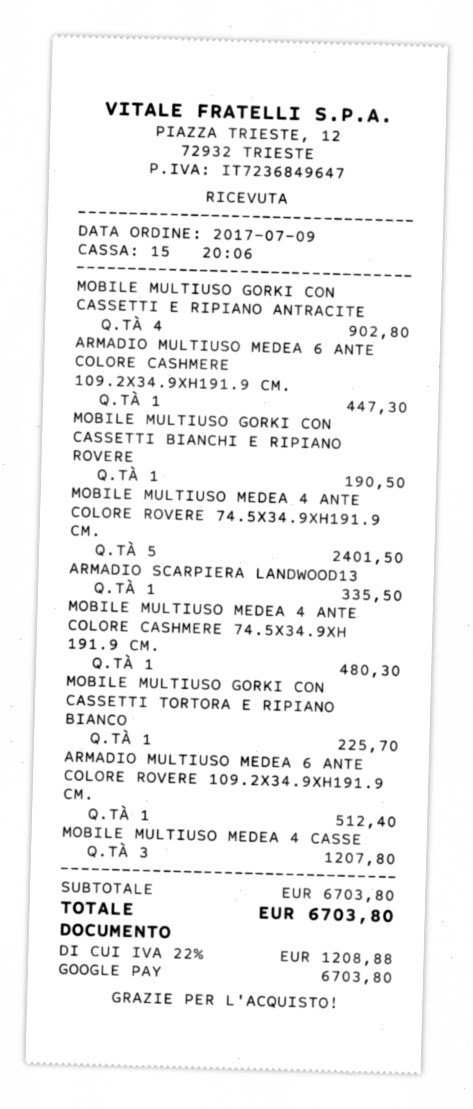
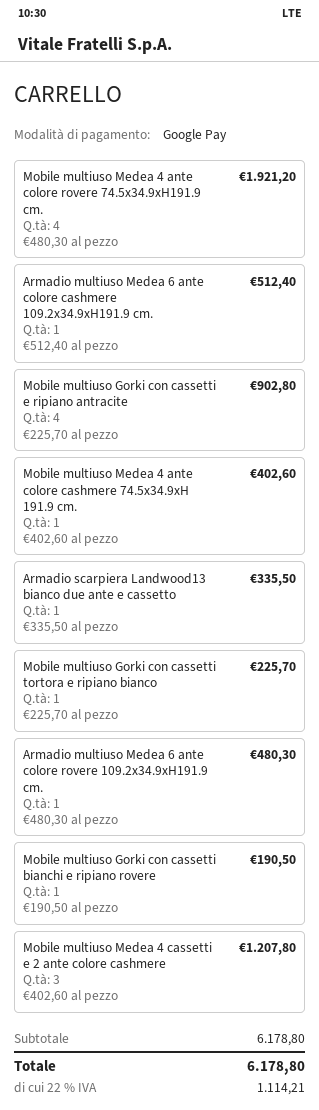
ARMADIO MULTIUSO MEDEA 6 ANTE COLORE CASHMERE 109.2X34.9XH191.9 CM.: 1 for 447.30 -> 1 for 512.40
MOBILE MULTIUSO MEDEA 4 ANTE COLORE ROVERE 74.5X34.9XH191.9 CM.: 5 for 2401.50 -> 4 for 1921.20
MOBILE MULTIUSO MEDEA 4 ANTE COLORE CASHMERE 74.5X34.9XH 191.9 CM.: 1 for 480.30 -> 1 for 402.60
ARMADIO MULTIUSO MEDEA 6 ANTE COLORE ROVERE 109.2X34.9XH191.9 CM.: 1 for 512.40 -> 1 for 480.30
subtotal: 6703.80 -> 6178.80
tax: 22% = 1208.88 -> 22% = 1114.21
total: 6703.80 -> 6178.80

